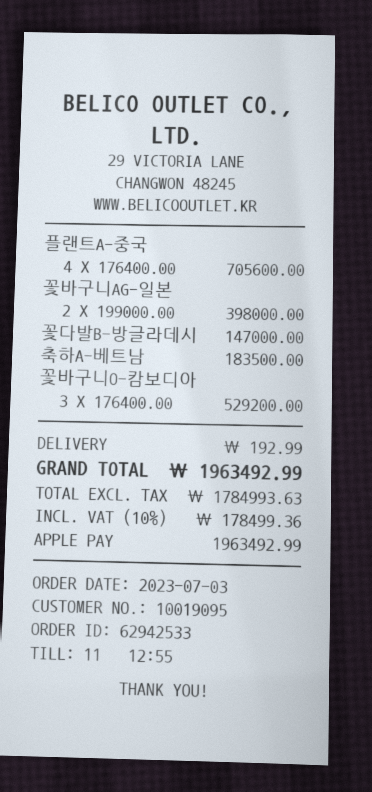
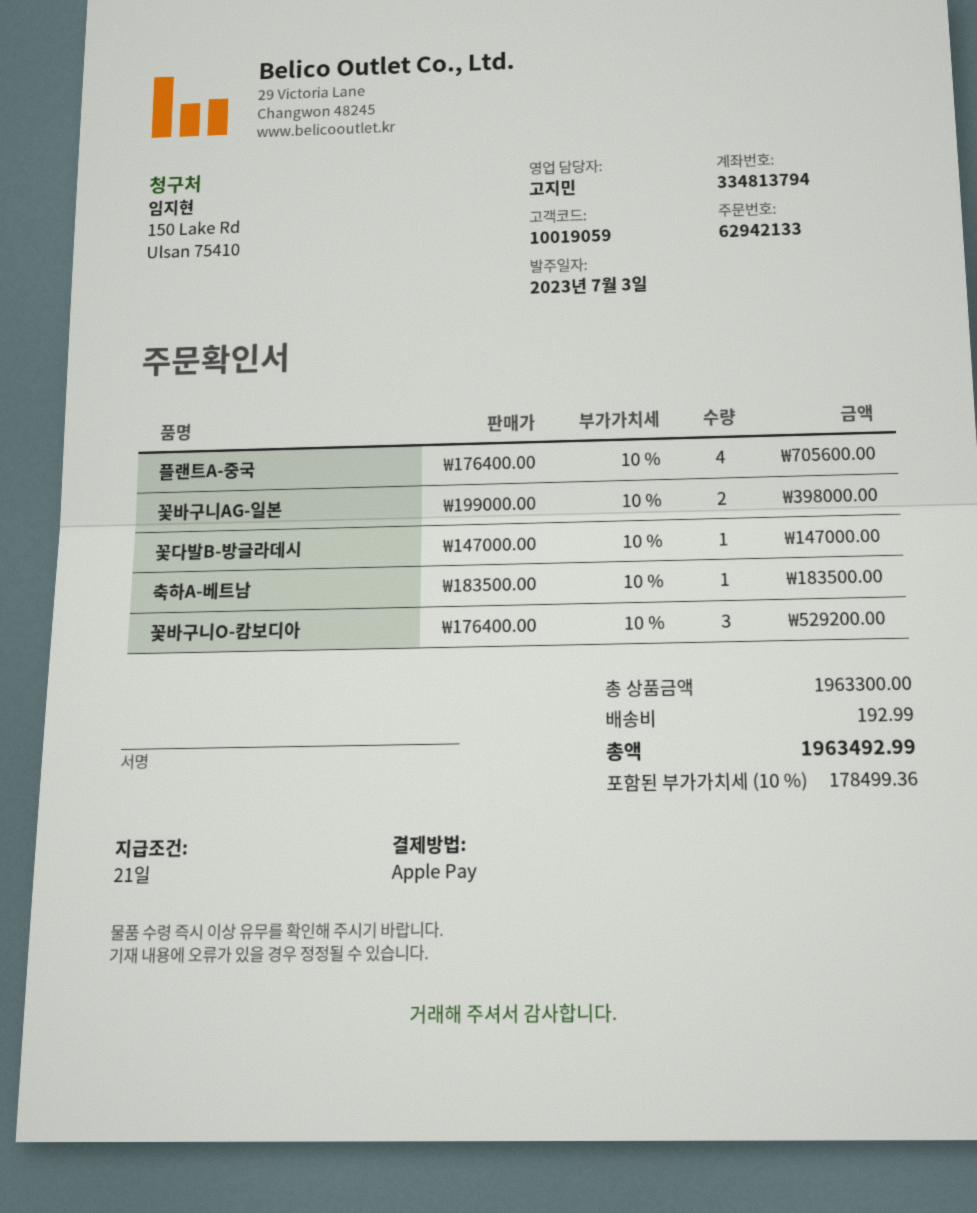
order number: 62942533 -> 62942133
customer number: 10019095 -> 10019059

